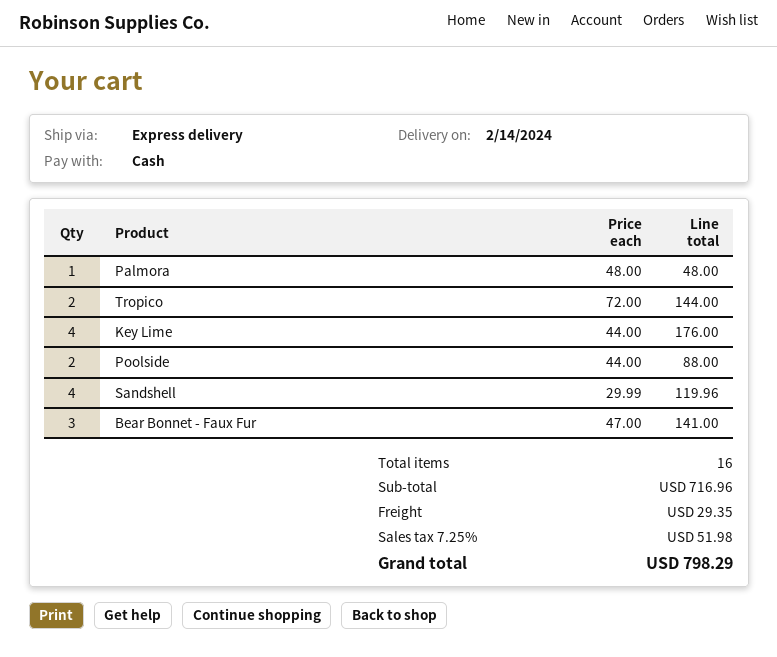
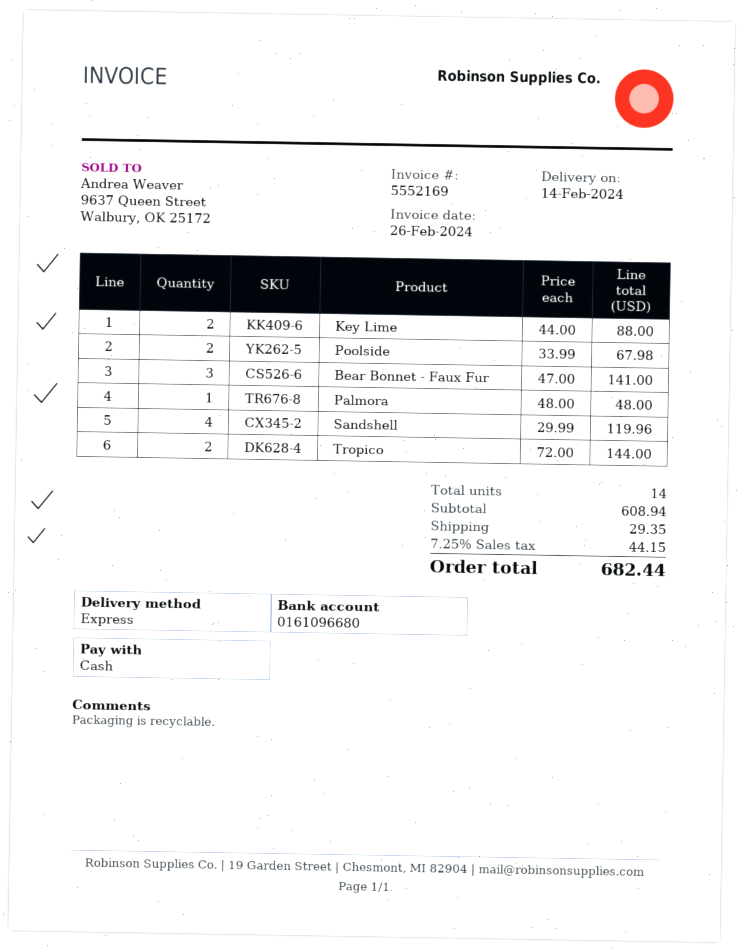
Key Lime: 4 x 44.00 = 176.00 -> 2 x 44.00 = 88.00
Poolside: 2 x 44.00 = 88.00 -> 2 x 33.99 = 67.98
total quantity: 16 -> 14
subtotal: 716.96 -> 608.94
tax: 7.25% = 51.98 -> 7.25% = 44.15
total: 798.29 -> 682.44

